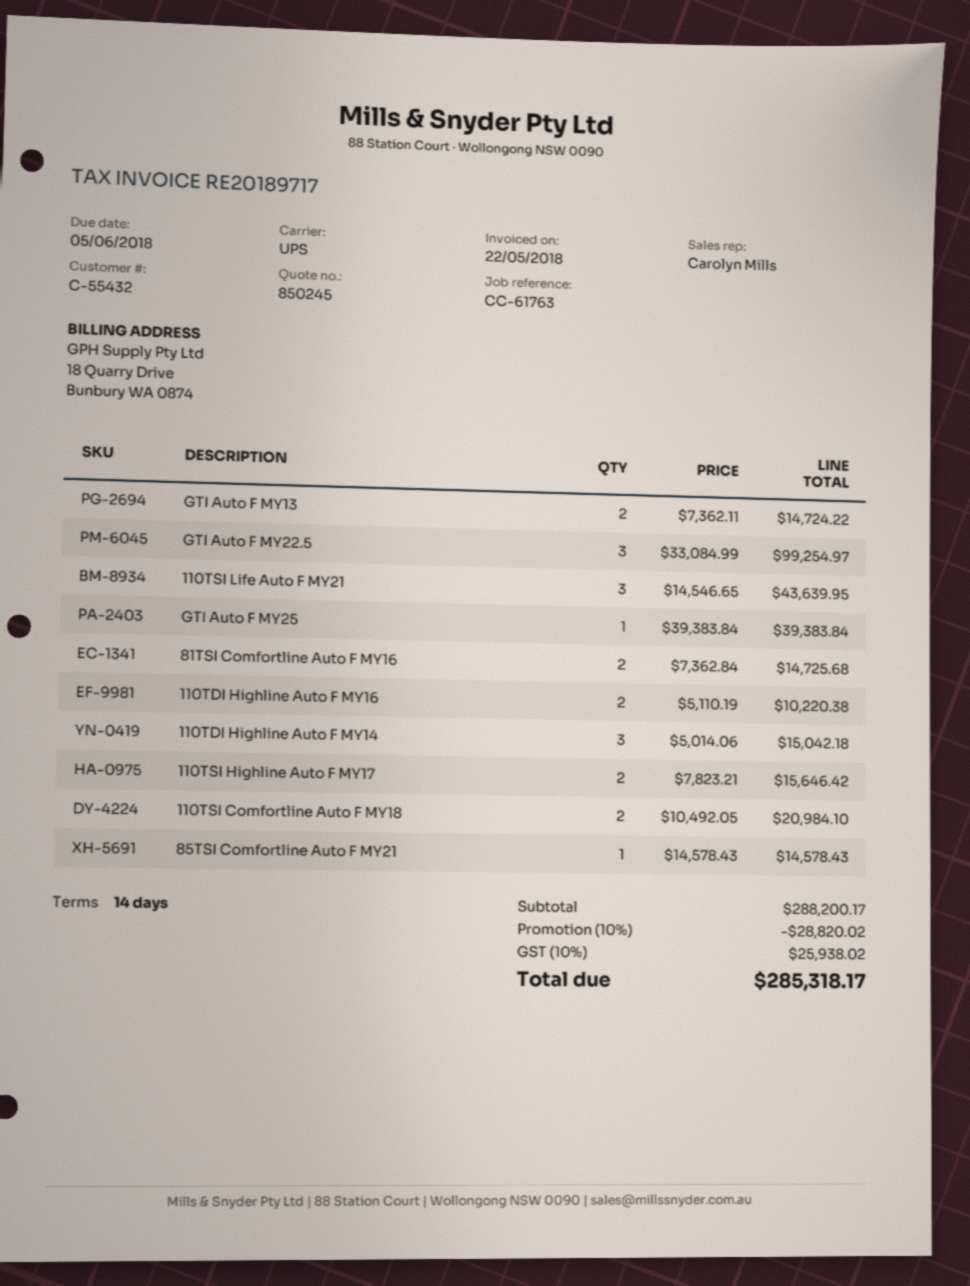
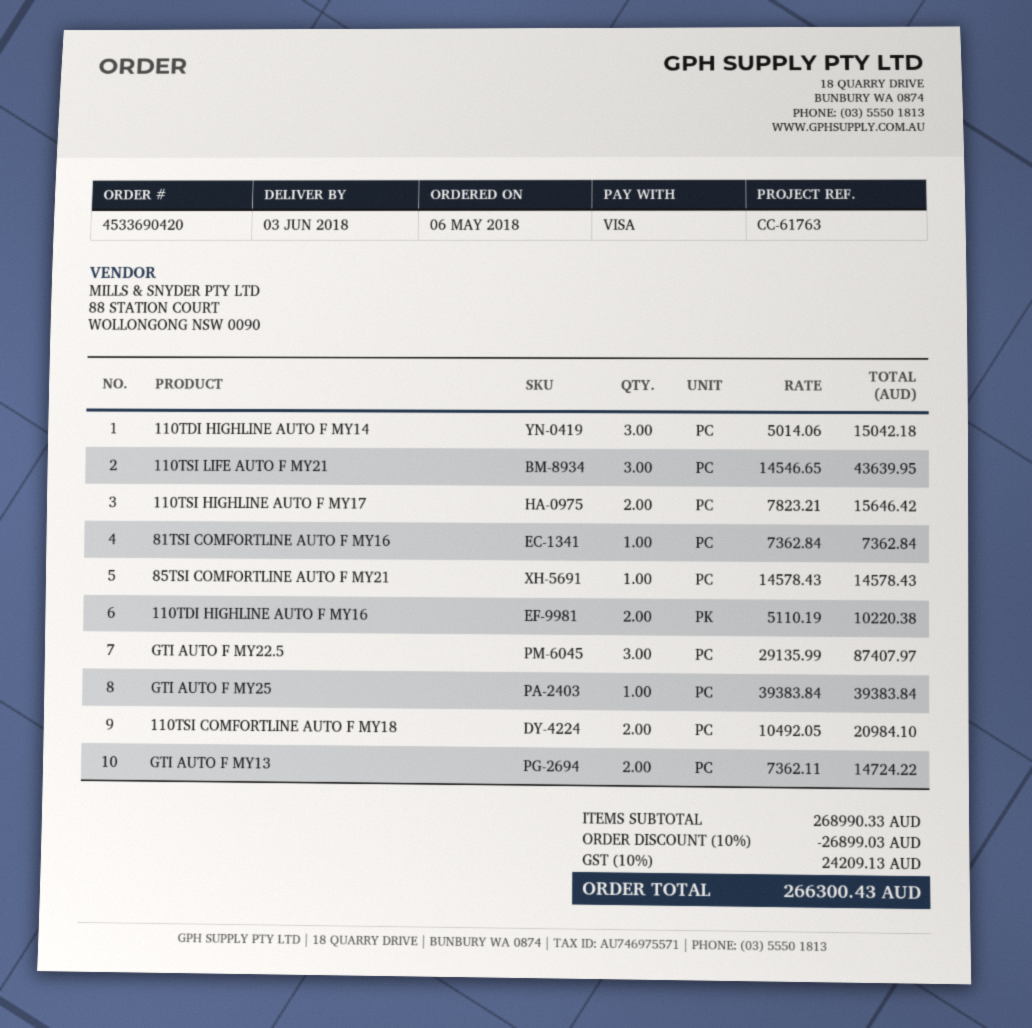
GTI Auto F MY22.5: 3 x 33084.99 = 99254.97 -> 3 x 29135.99 = 87407.97
81TSI Comfortline Auto F MY16: 2 x 7362.84 = 14725.68 -> 1 x 7362.84 = 7362.84
subtotal: 288200.17 -> 268990.33
discount: 10% = 28820.02 -> 10% = 26899.03
tax: 10% = 25938.02 -> 10% = 24209.13
total: 285318.17 -> 266300.43

